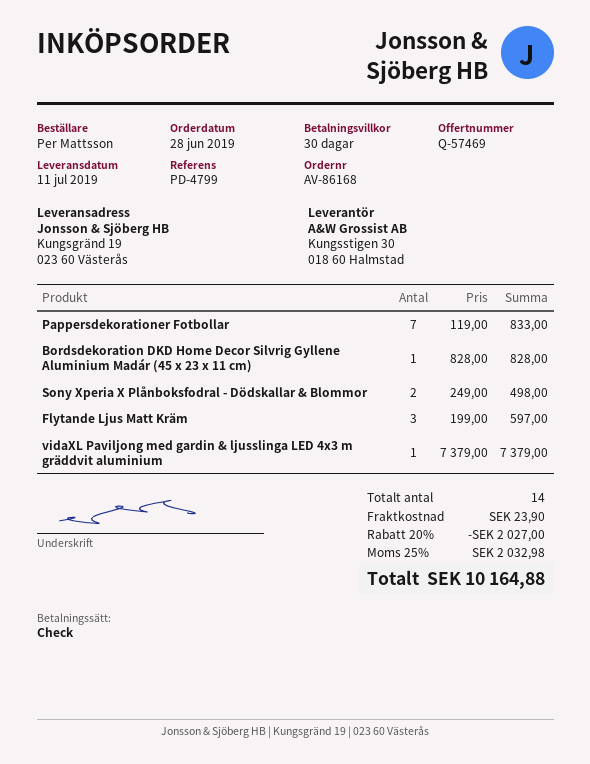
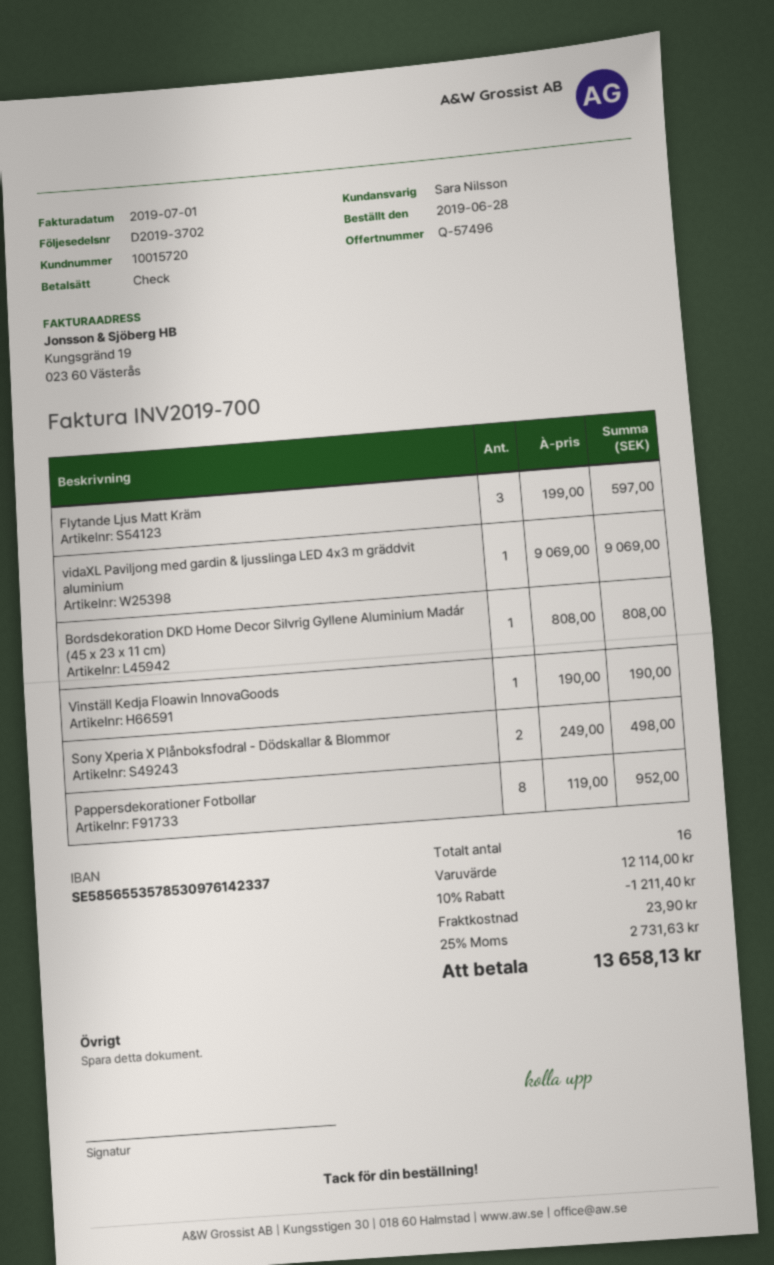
quote number: Q-57469 -> Q-57496
Pappersdekorationer Fotbollar: 7 x 119.00 = 833.00 -> 8 x 119.00 = 952.00
Bordsdekoration DKD Home Decor Silvrig Gyllene Aluminium Madár (45 x 23 x 11 cm): 1 x 828.00 = 828.00 -> 1 x 808.00 = 808.00
vidaXL Paviljong med gardin & ljusslinga LED 4x3 m gräddvit aluminium: 1 x 7379.00 = 7379.00 -> 1 x 9069.00 = 9069.00
Vinställ Kedja Floawin InnovaGoods: none -> 1 x 190.00 = 190.00
total quantity: 14 -> 16
discount: 20% = 2027.00 -> 10% = 1211.40
tax: 25% = 2032.98 -> 25% = 2731.63
total: 10164.88 -> 13658.13

